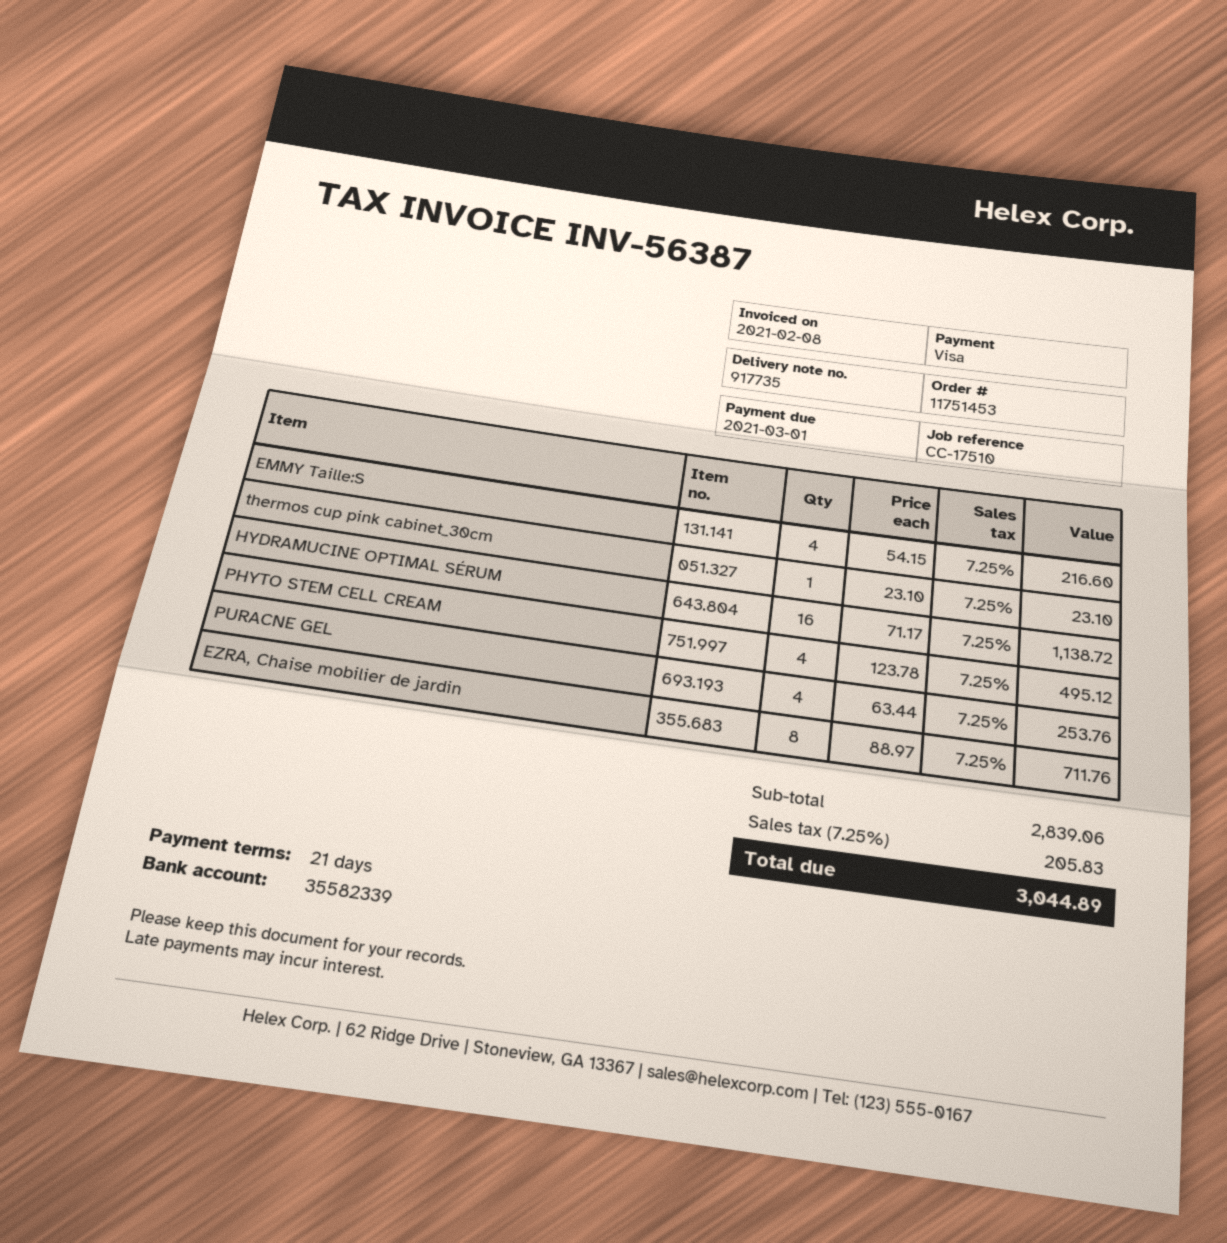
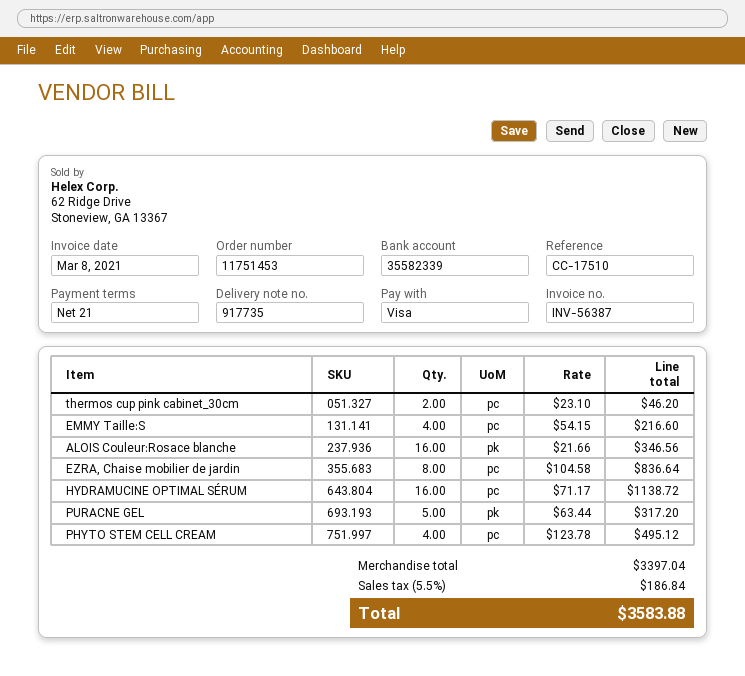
invoice date: 2021-02-08 -> 2021-03-08
thermos cup pink cabinet_30cm: 1 x 23.10 = 23.10 -> 2 x 23.10 = 46.20
PURACNE GEL: 4 x 63.44 = 253.76 -> 5 x 63.44 = 317.20
EZRA, Chaise mobilier de jardin: 8 x 88.97 = 711.76 -> 8 x 104.58 = 836.64
ALOIS Couleur:Rosace blanche: none -> 16 x 21.66 = 346.56
subtotal: 2839.06 -> 3397.04
tax: 7.25% = 205.83 -> 5.5% = 186.84
total: 3044.89 -> 3583.88

